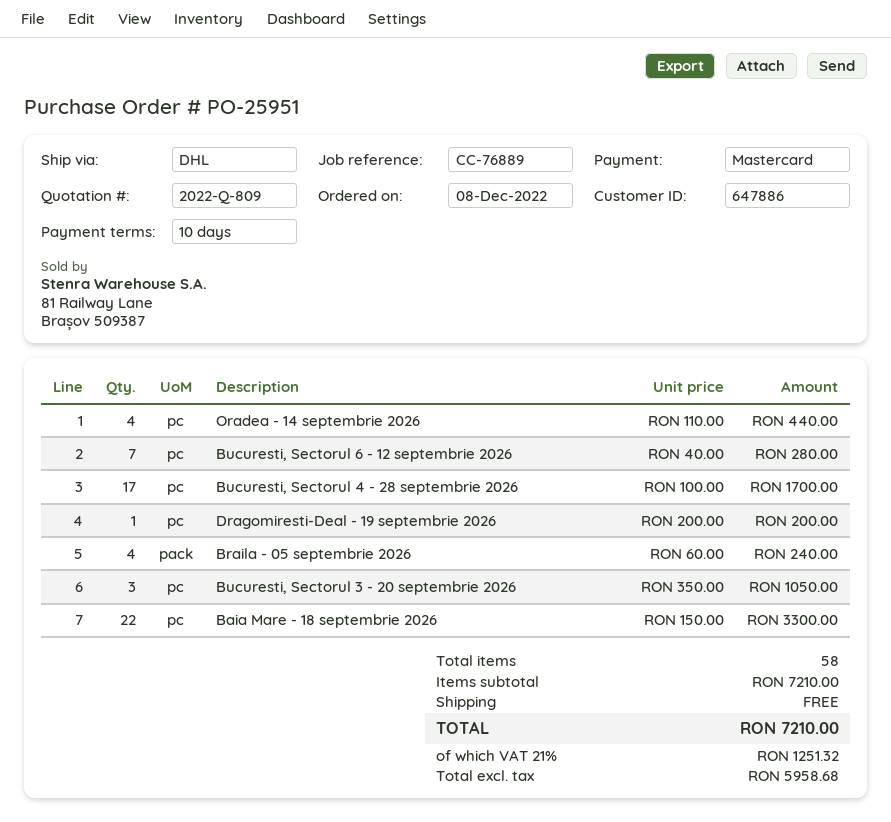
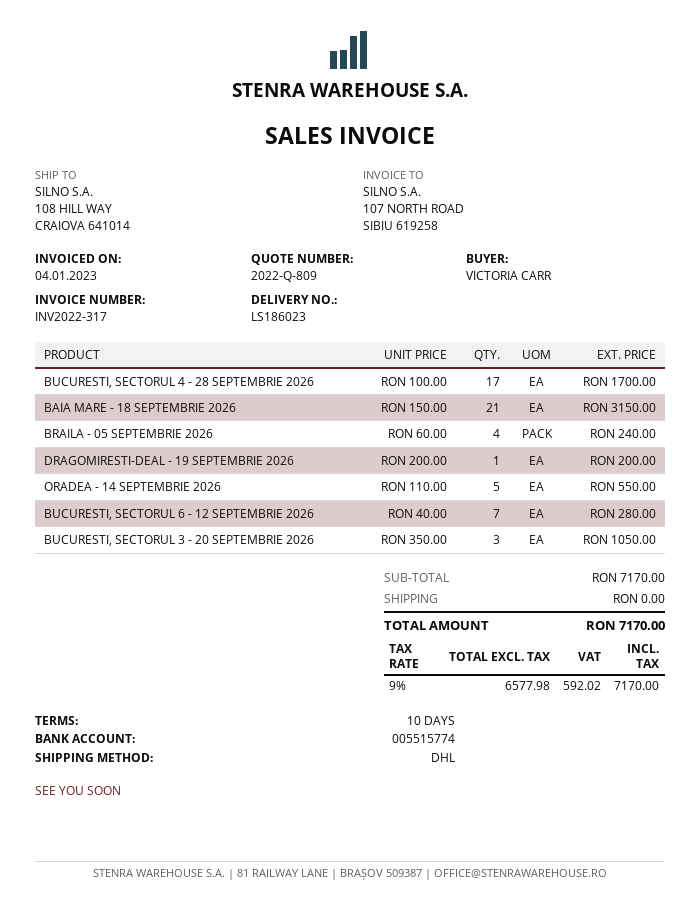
Oradea - 14 septembrie 2026: 4 x 110.00 = 440.00 -> 5 x 110.00 = 550.00
Baia Mare - 18 septembrie 2026: 22 x 150.00 = 3300.00 -> 21 x 150.00 = 3150.00
subtotal: 7210.00 -> 7170.00
net: 5958.68 -> 6577.98
tax: 21% = 1251.32 -> 9% = 592.02
total: 7210.00 -> 7170.00

